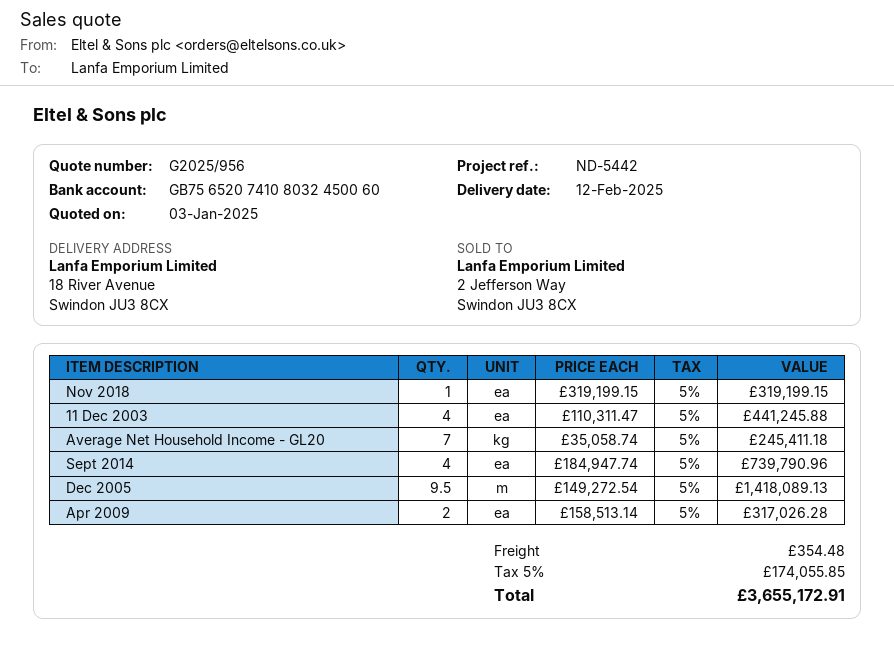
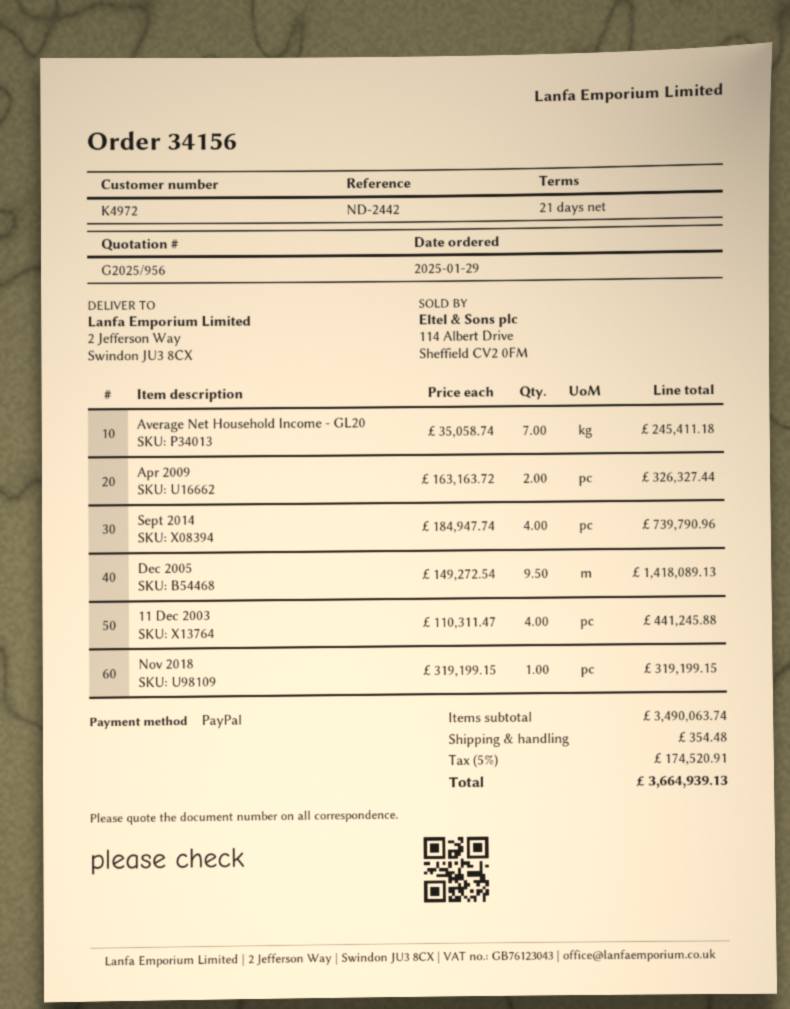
reference: ND-5442 -> ND-2442
ship to: 18 River Avenue, Swindon JU3 8CX -> 2 Jefferson Way, Swindon JU3 8CX
Apr 2009: 2 x 158513.14 = 317026.28 -> 2 x 163163.72 = 326327.44
tax: 5% = 174055.85 -> 5% = 174520.91
total: 3655172.91 -> 3664939.13

